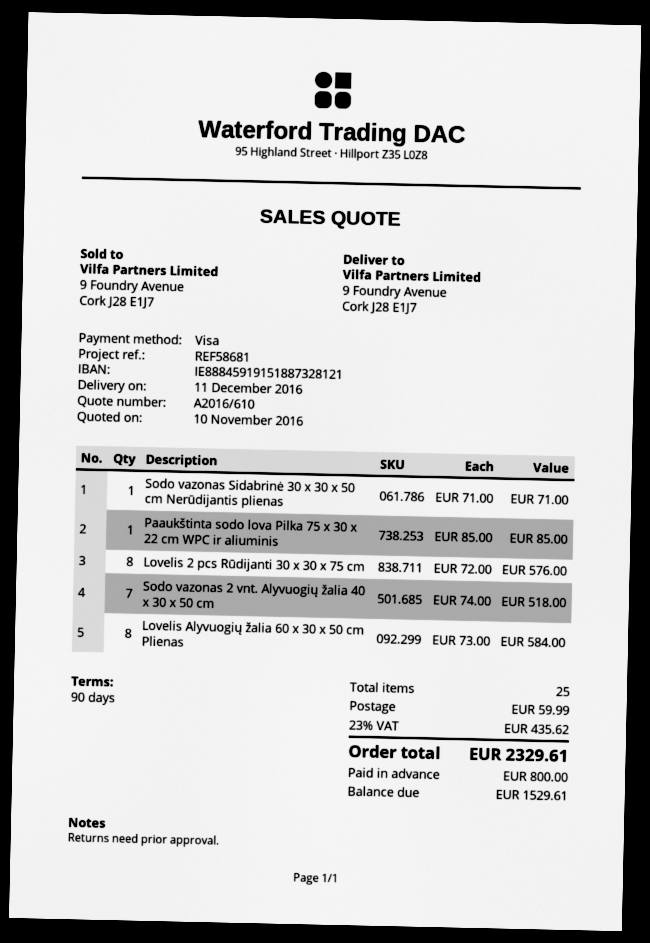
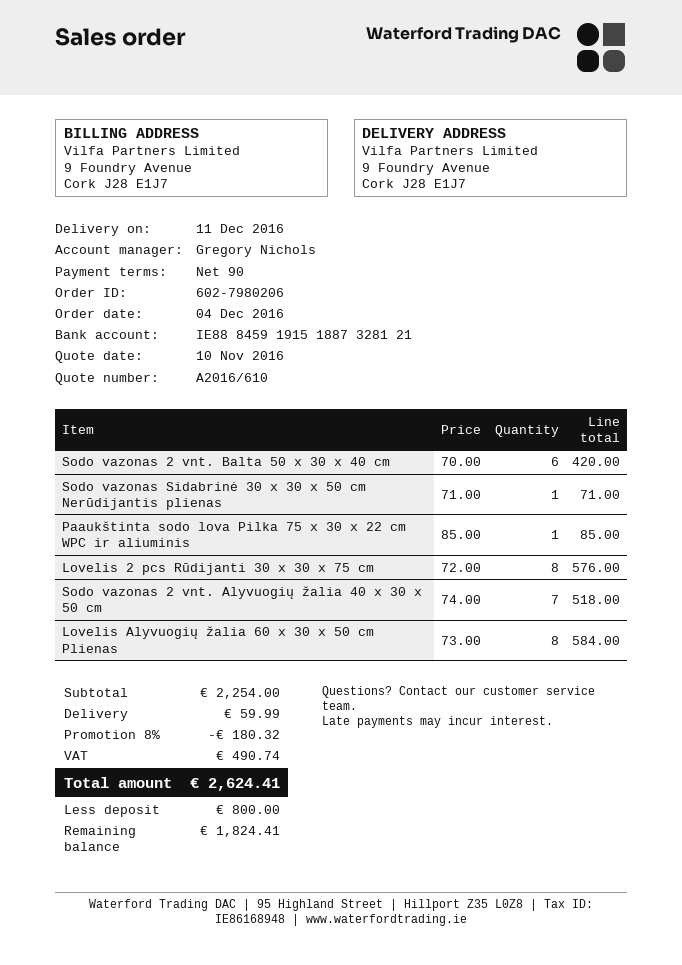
Sodo vazonas 2 vnt. Balta 50 x 30 x 40 cm: none -> 6 x 70.00 = 420.00
discount: none -> 8% = 180.32
tax: 435.62 -> 490.74
total: 2329.61 -> 2624.41
balance: 1529.61 -> 1824.41

